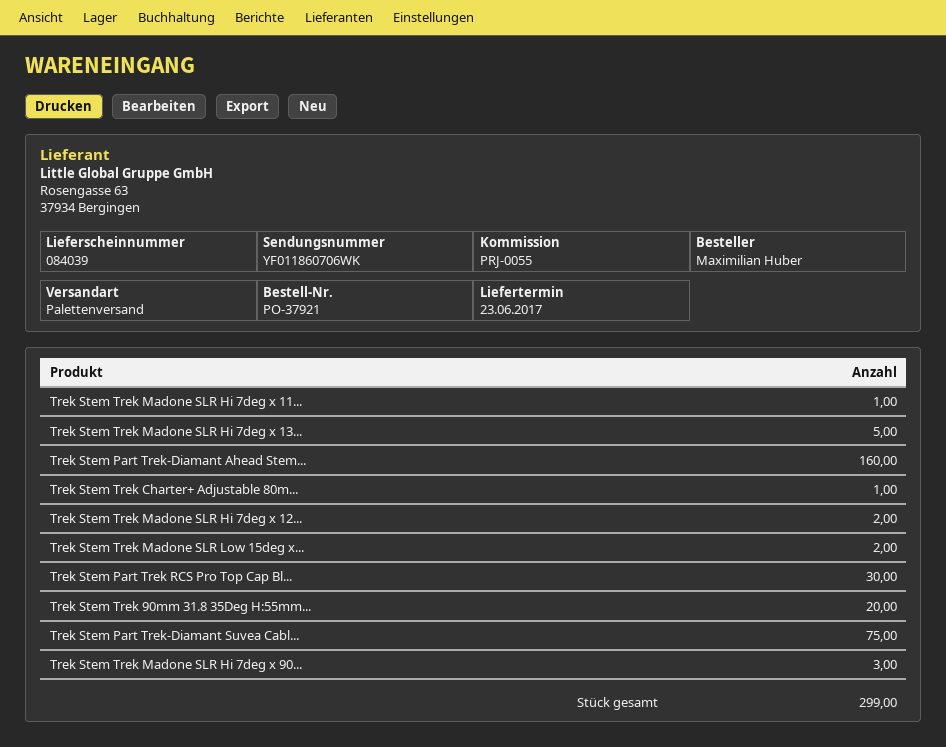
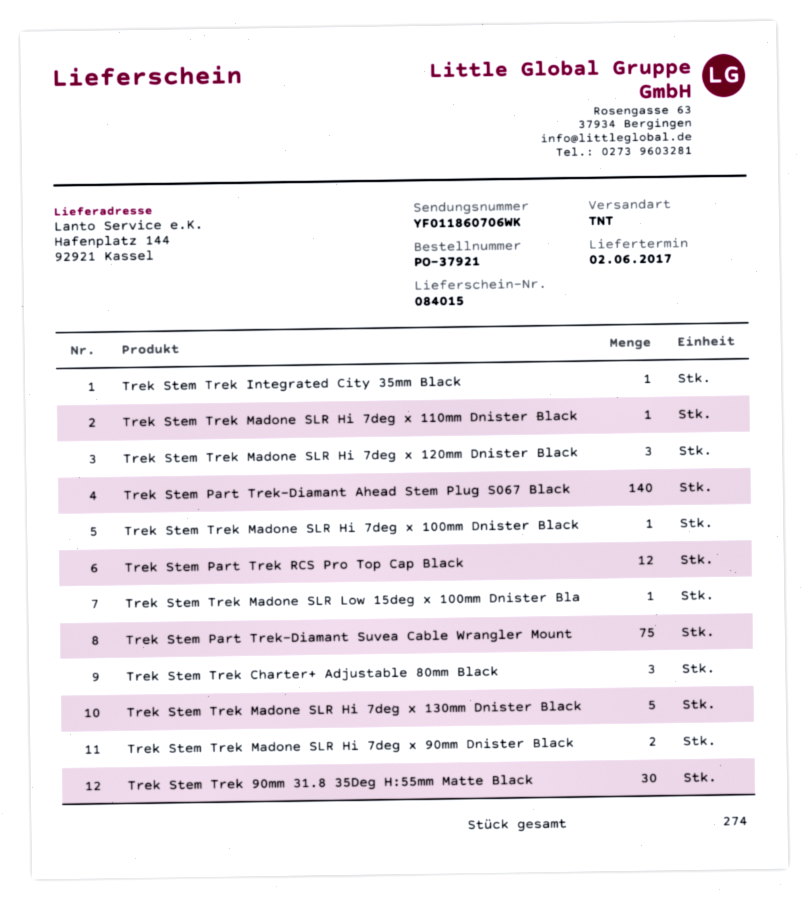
delivery note number: 084039 -> 084015
delivery date: 2017-06-23 -> 2017-06-02
shipping method: pallet freight -> TNT
Trek Stem Part Trek-Diamant Ahead Stem...: 160 -> 140
Trek Stem Trek Charter+ Adjustable 80m...: 1 -> 3
Trek Stem Trek Madone SLR Hi 7deg x 12...: 2 -> 3
Trek Stem Trek Madone SLR Low 15deg x...: 2 -> 1
Trek Stem Part Trek RCS Pro Top Cap Bl...: 30 -> 12
Trek Stem Trek 90mm 31.8 35Deg H:55mm...: 20 -> 30
Trek Stem Trek Madone SLR Hi 7deg x 90...: 3 -> 2
Trek Stem Trek Integrated City 35mm Black: none -> 1
Trek Stem Trek Madone SLR Hi 7deg x 100mm Dnister Black: none -> 1
total quantity: 299 -> 274

